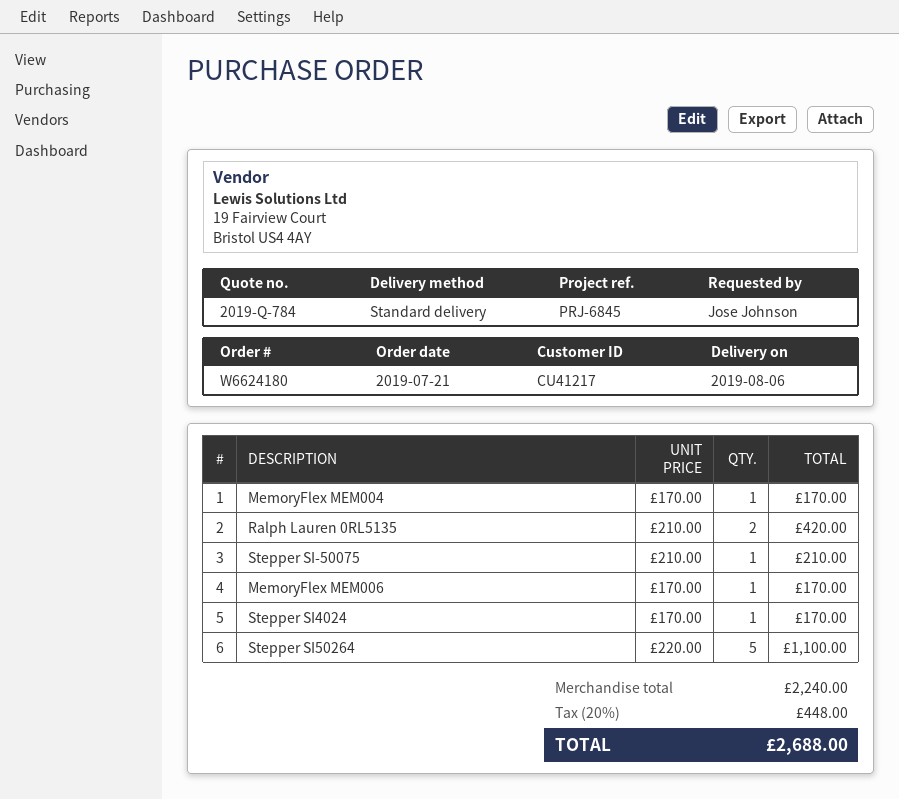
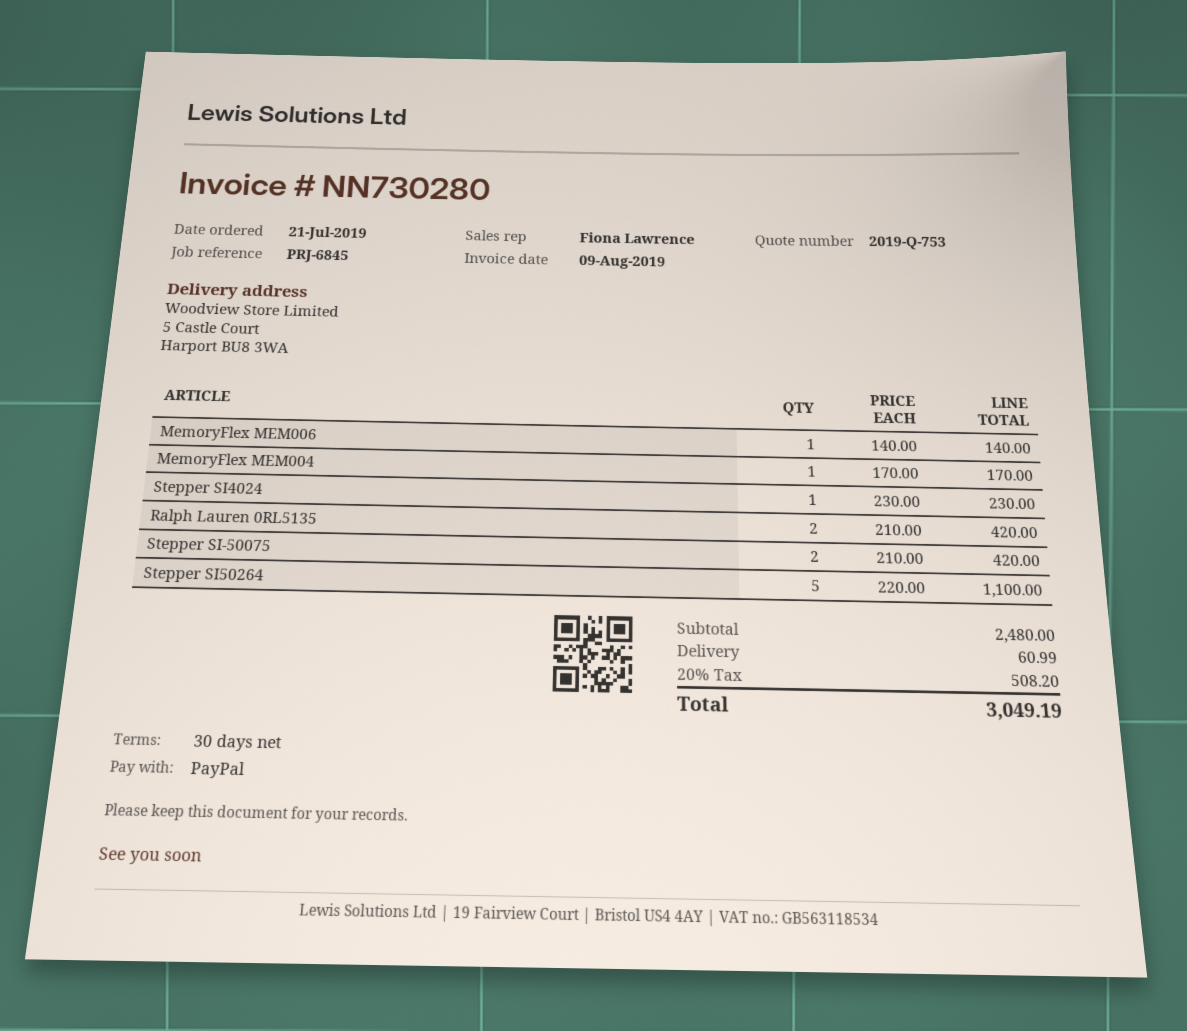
quote number: 2019-Q-784 -> 2019-Q-753
Stepper SI-50075: 1 x 210.00 = 210.00 -> 2 x 210.00 = 420.00
MemoryFlex MEM006: 1 x 170.00 = 170.00 -> 1 x 140.00 = 140.00
Stepper SI4024: 1 x 170.00 = 170.00 -> 1 x 230.00 = 230.00
subtotal: 2240.00 -> 2480.00
shipping: none -> 60.99
tax: 20% = 448.00 -> 20% = 508.20
total: 2688.00 -> 3049.19

